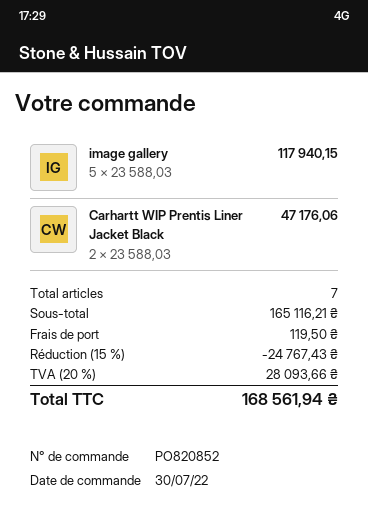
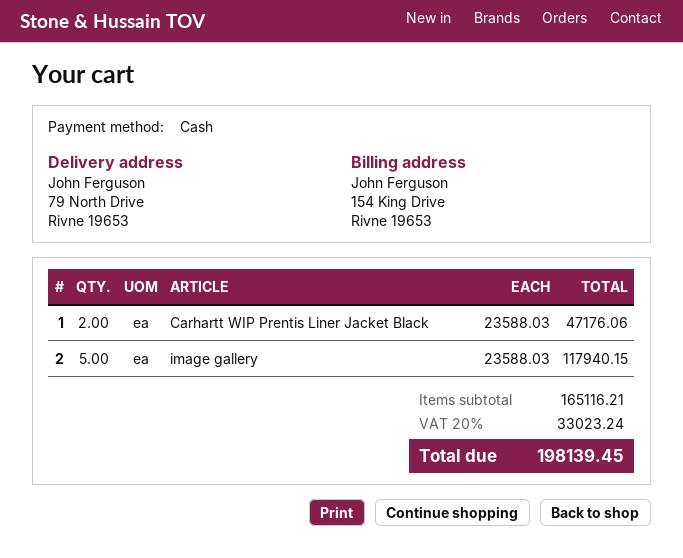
discount: 15% = 24767.43 -> none
shipping: 119.50 -> none
tax: 20% = 28093.66 -> 20% = 33023.24
total: 168561.94 -> 198139.45

